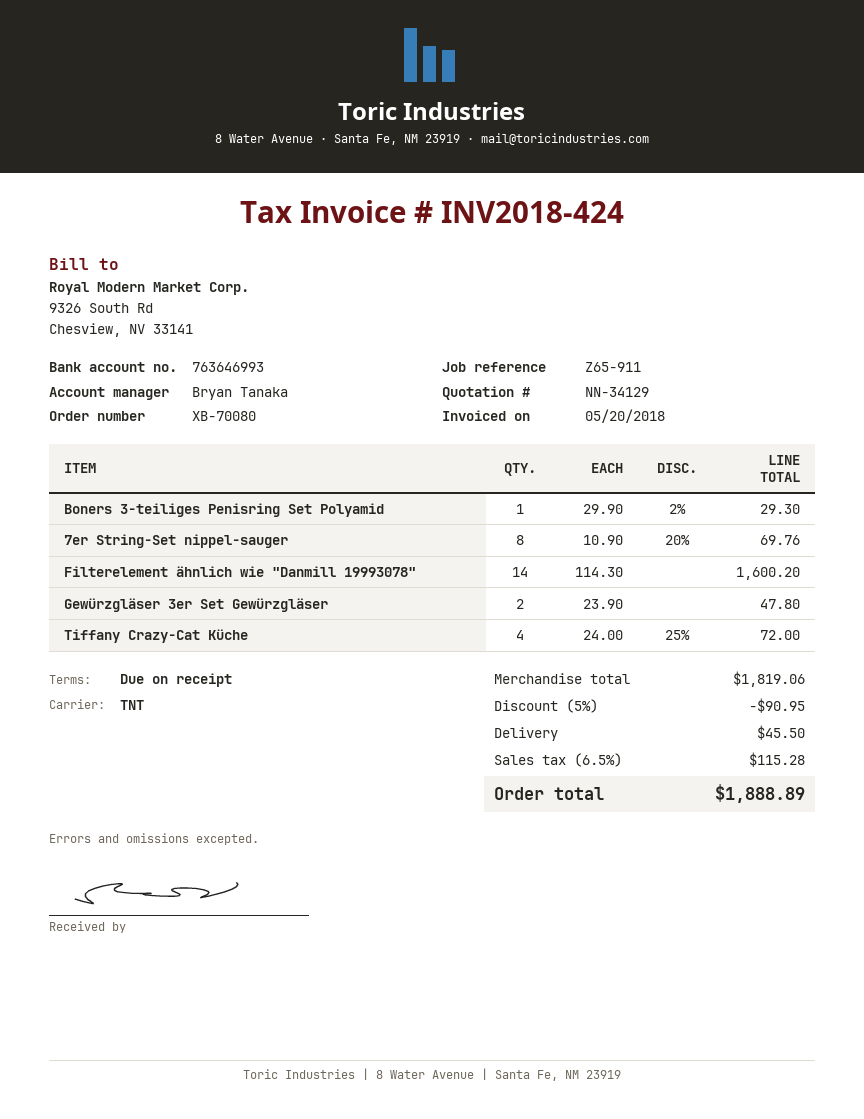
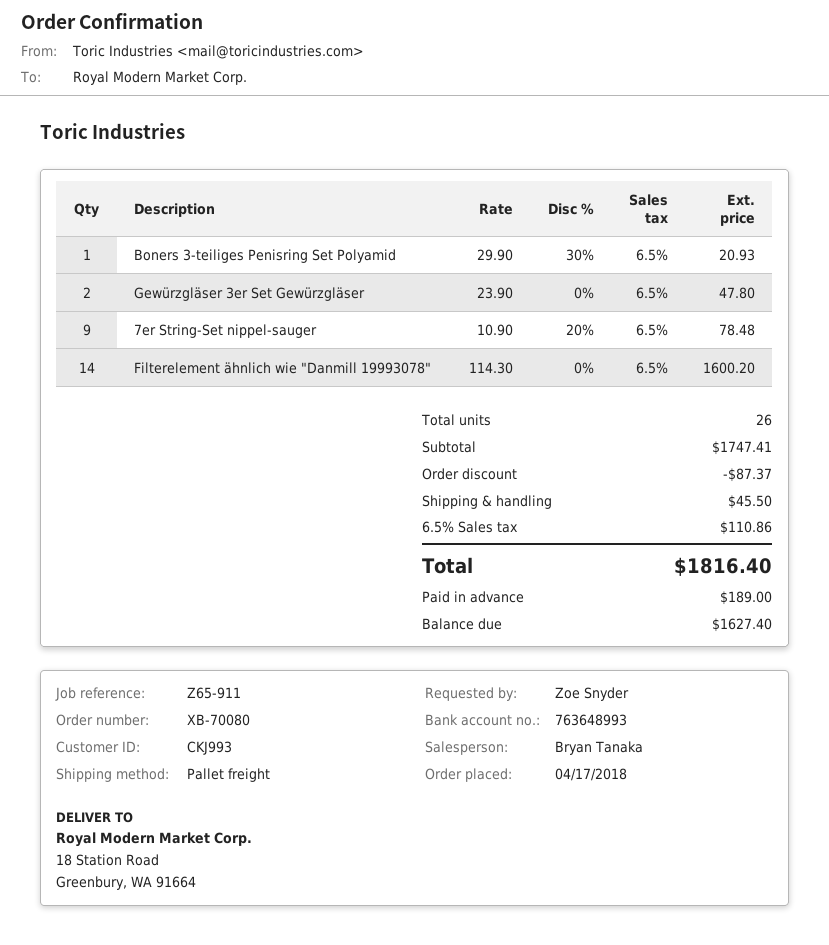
bank account: 763646993 -> 763648993
shipping method: TNT -> pallet freight
Boners 3-teiliges Penisring Set Polyamid: 1 x 29.90 - 2% = 29.30 -> 1 x 29.90 - 30% = 20.93
7er String-Set nippel-sauger: 8 x 10.90 - 20% = 69.76 -> 9 x 10.90 - 20% = 78.48
Tiffany Crazy-Cat Küche: 4 x 24.00 - 25% = 72.00 -> none
subtotal: 1819.06 -> 1747.41
discount: 90.95 -> 87.37
tax: 6.5% = 115.28 -> 6.5% = 110.86
total: 1888.89 -> 1816.40

